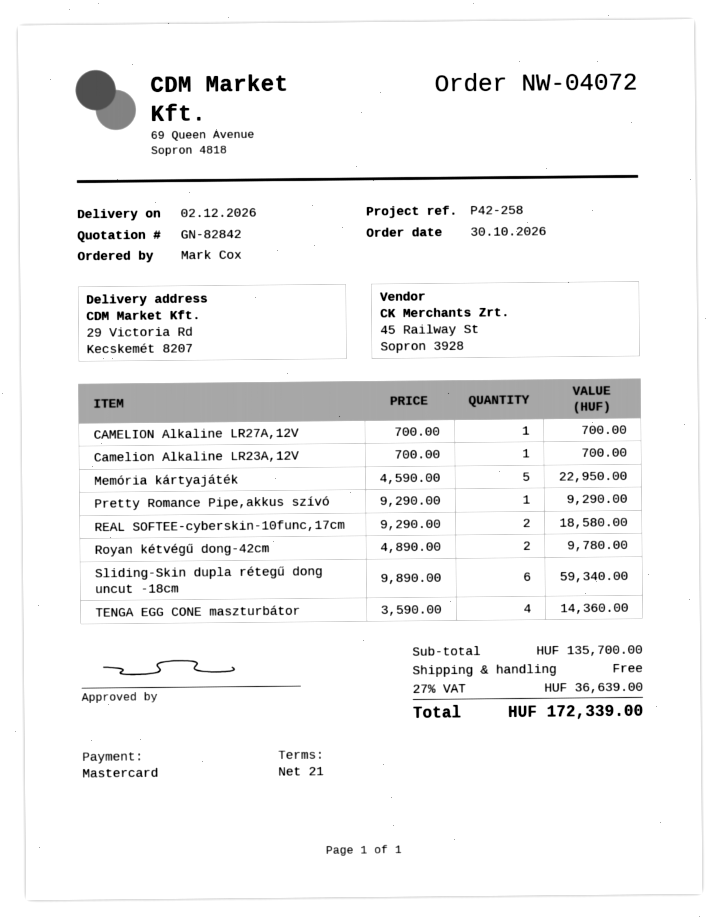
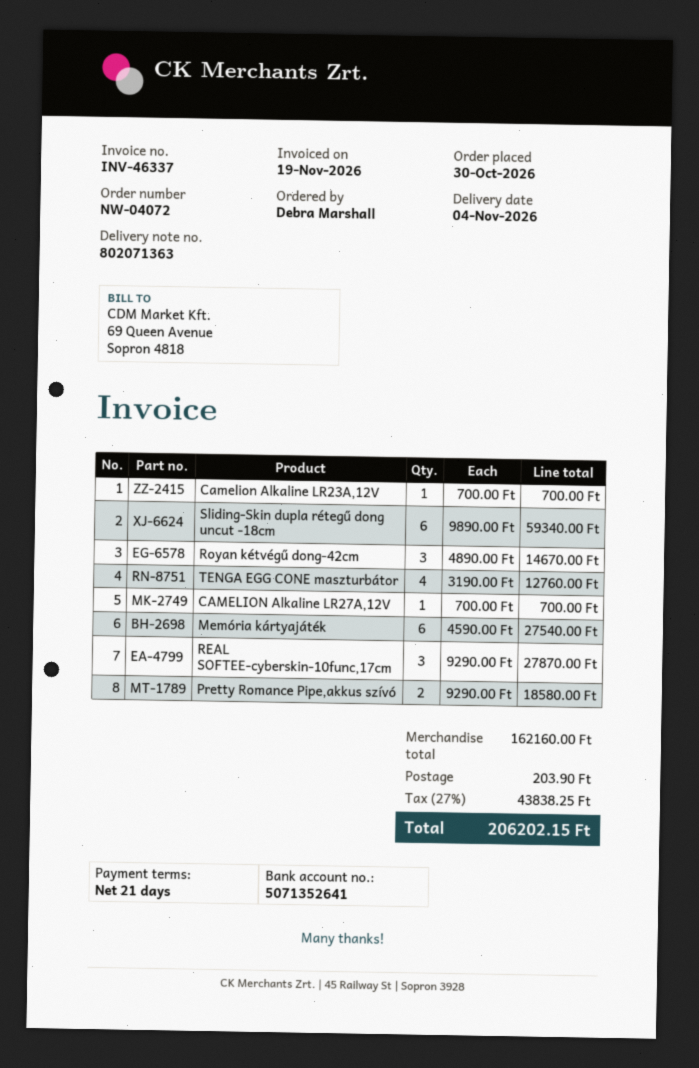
delivery date: 2026-12-02 -> 2026-11-04
ordered by: Mark Cox -> Debra Marshall
Memória kártyajáték: 5 x 4590.00 = 22950.00 -> 6 x 4590.00 = 27540.00
Pretty Romance Pipe,akkus szívó: 1 x 9290.00 = 9290.00 -> 2 x 9290.00 = 18580.00
REAL SOFTEE-cyberskin-10func,17cm: 2 x 9290.00 = 18580.00 -> 3 x 9290.00 = 27870.00
Royan kétvégű dong-42cm: 2 x 4890.00 = 9780.00 -> 3 x 4890.00 = 14670.00
TENGA EGG CONE maszturbátor: 4 x 3590.00 = 14360.00 -> 4 x 3190.00 = 12760.00
subtotal: 135700.00 -> 162160.00
shipping: 0.00 -> 203.90
tax: 27% = 36639.00 -> 27% = 43838.25
total: 172339.00 -> 206202.15

